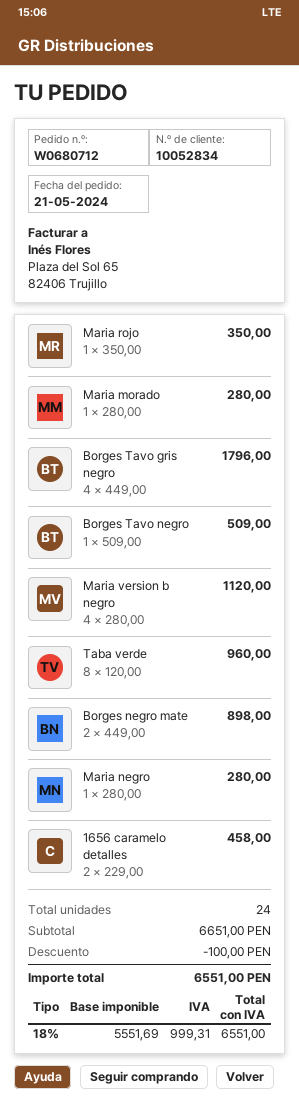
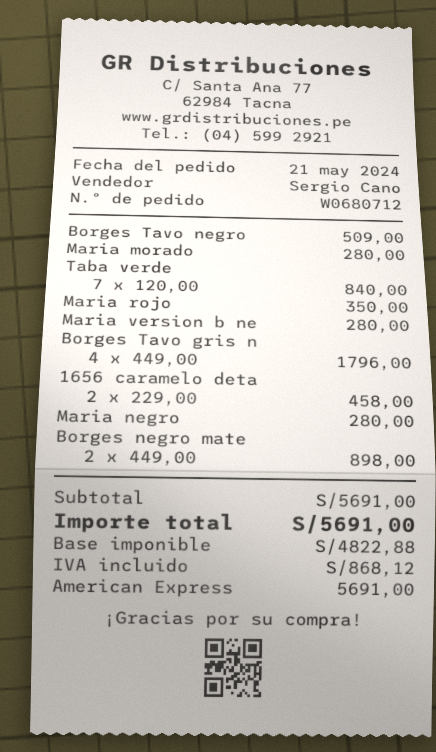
Maria version b negro: 4 x 280.00 = 1120.00 -> 1 x 280.00 = 280.00
Taba verde: 8 x 120.00 = 960.00 -> 7 x 120.00 = 840.00
subtotal: 6651.00 -> 5691.00
discount: 100.00 -> none
net: 5551.69 -> 4822.88
tax: 999.31 -> 868.12
total: 6551.00 -> 5691.00

